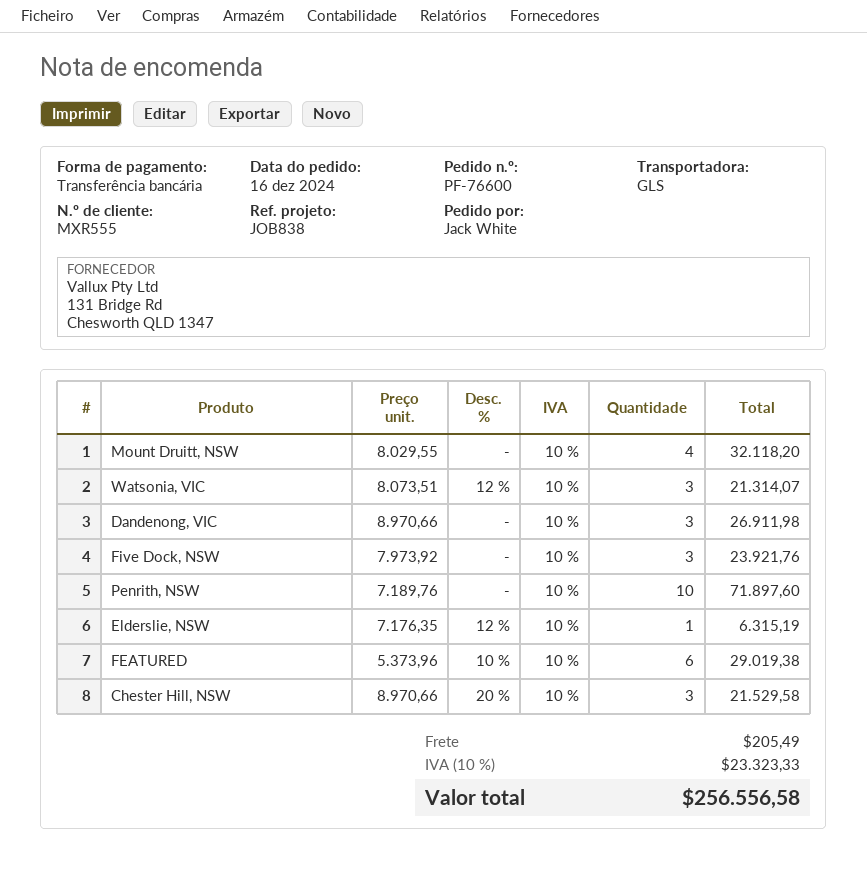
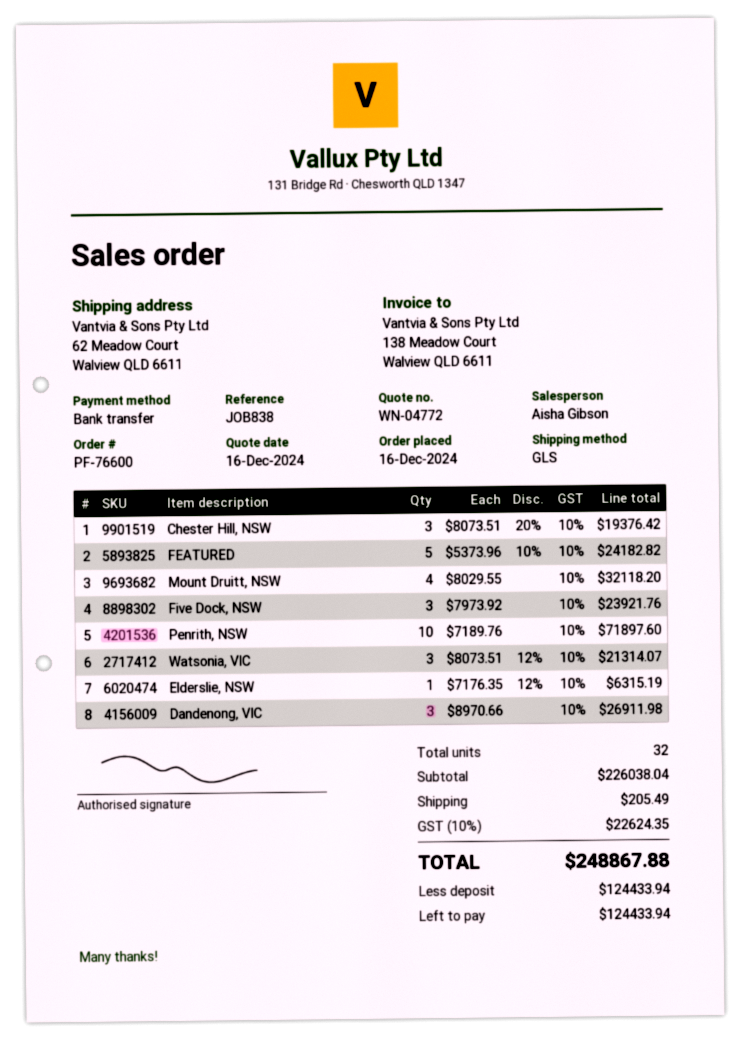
FEATURED: 6 x 5373.96 - 10% = 29019.38 -> 5 x 5373.96 - 10% = 24182.82
Chester Hill, NSW: 3 x 8970.66 - 20% = 21529.58 -> 3 x 8073.51 - 20% = 19376.42
tax: 10% = 23323.33 -> 10% = 22624.35
total: 256556.58 -> 248867.88

